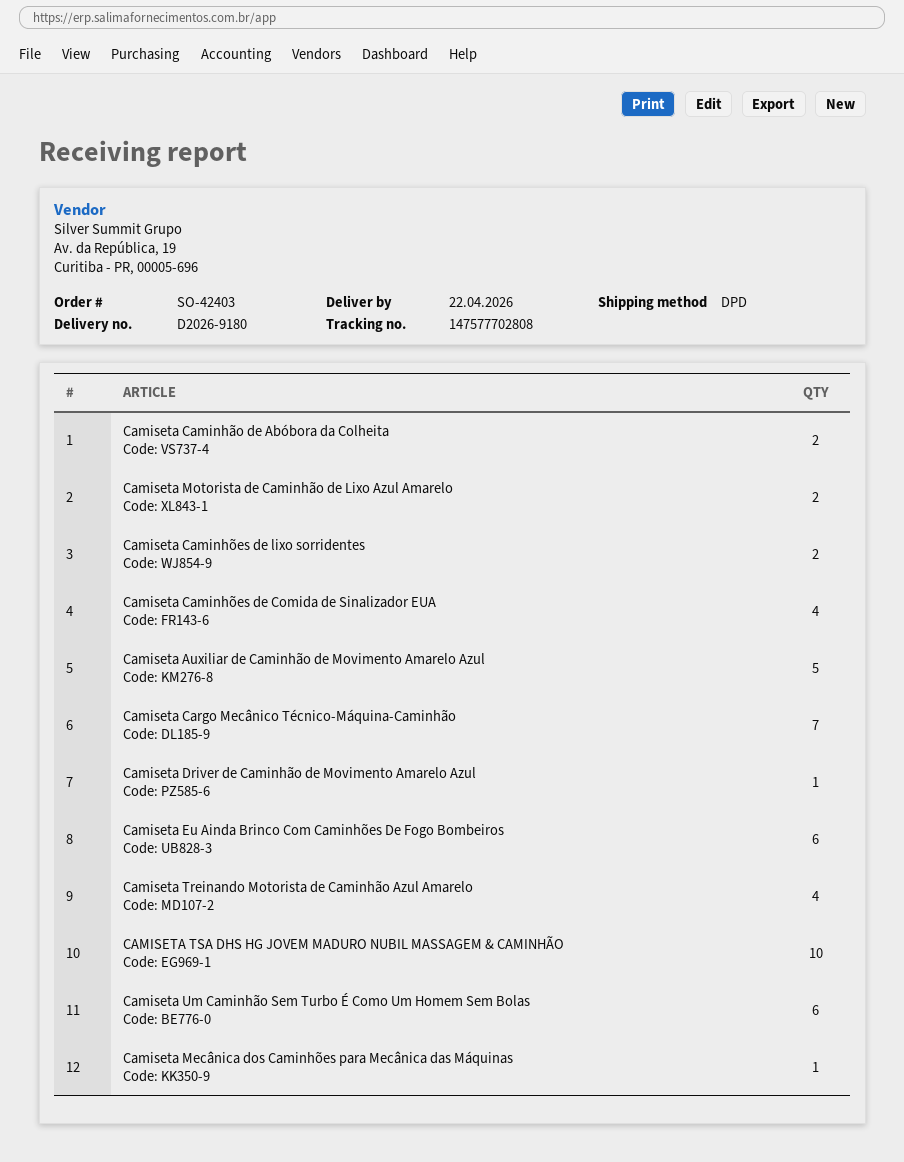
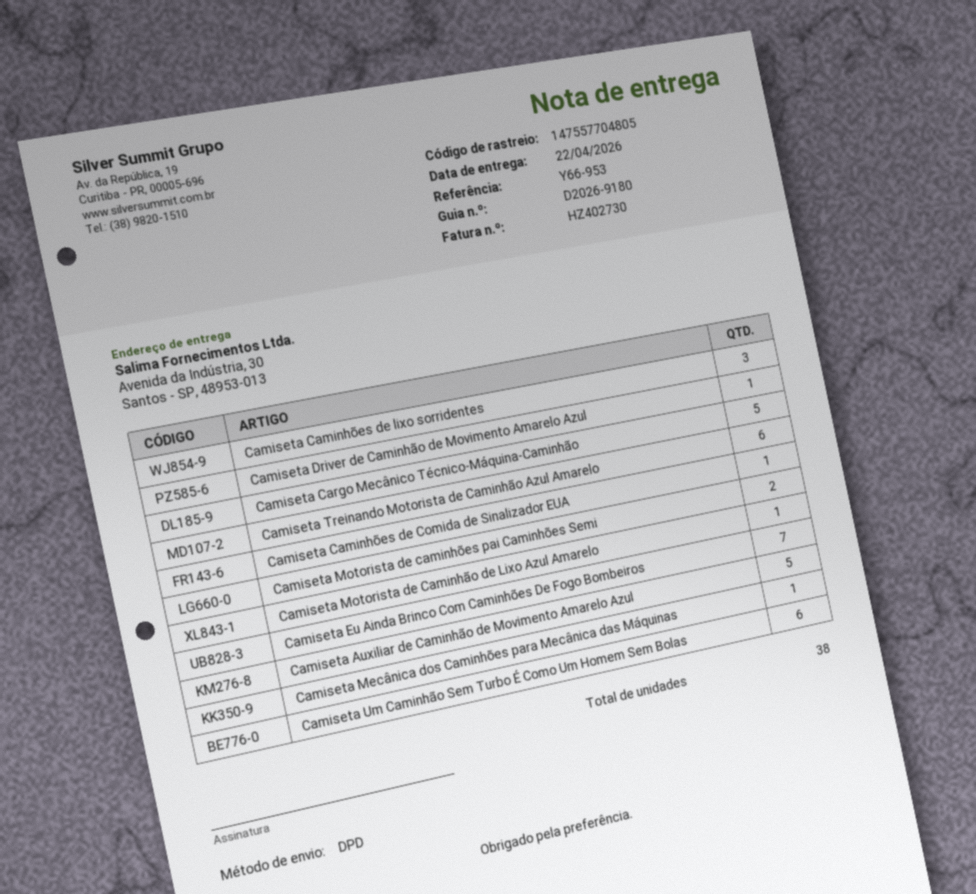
tracking number: 147577702808 -> 147557704805
Camiseta Caminhão de Abóbora da Colheita: 2 -> none
Camiseta Motorista de Caminhão de Lixo Azul Amarelo: 2 -> 1
Camiseta Caminhões de lixo sorridentes: 2 -> 3
Camiseta Caminhões de Comida de Sinalizador EUA: 4 -> 1
Camiseta Cargo Mecânico Técnico-Máquina-Caminhão: 7 -> 5
Camiseta Eu Ainda Brinco Com Caminhões De Fogo Bombeiros: 6 -> 7
Camiseta Treinando Motorista de Caminhão Azul Amarelo: 4 -> 6
CAMISETA TSA DHS HG JOVEM MADURO NUBIL MASSAGEM & CAMINHÃO: 10 -> none
Camiseta Motorista de caminhões pai Caminhões Semi: none -> 2

